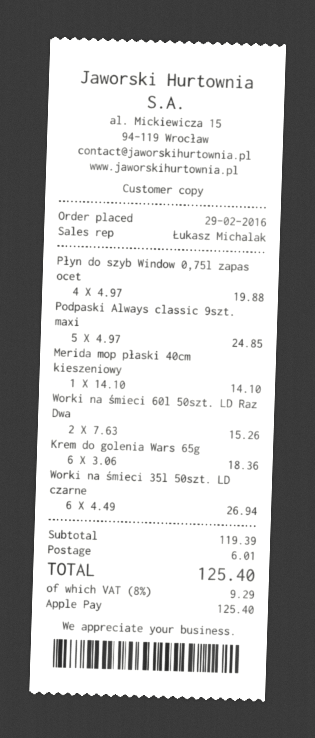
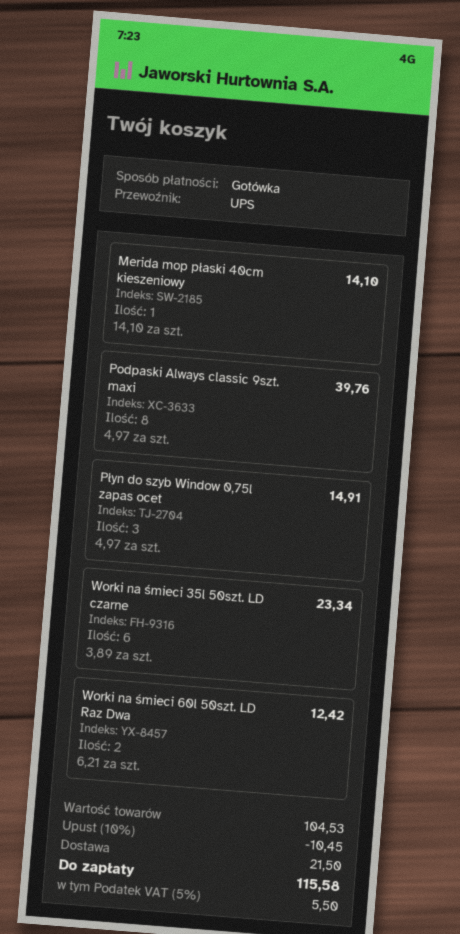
payment method: Apple Pay -> cash
Płyn do szyb Window 0,75l zapas ocet: 4 x 4.97 = 19.88 -> 3 x 4.97 = 14.91
Podpaski Always classic 9szt. maxi: 5 x 4.97 = 24.85 -> 8 x 4.97 = 39.76
Worki na śmieci 60l 50szt. LD Raz Dwa: 2 x 7.63 = 15.26 -> 2 x 6.21 = 12.42
Krem do golenia Wars 65g: 6 x 3.06 = 18.36 -> none
Worki na śmieci 35l 50szt. LD czarne: 6 x 4.49 = 26.94 -> 6 x 3.89 = 23.34
subtotal: 119.39 -> 104.53
discount: none -> 10% = 10.45
shipping: 6.01 -> 21.50
tax: 8% = 9.29 -> 5% = 5.50
total: 125.40 -> 115.58

